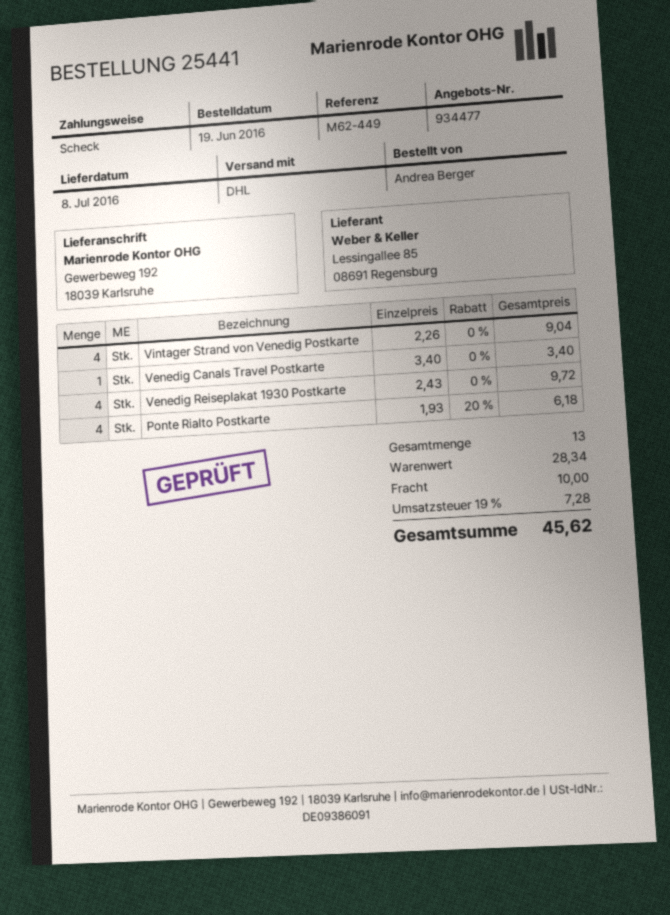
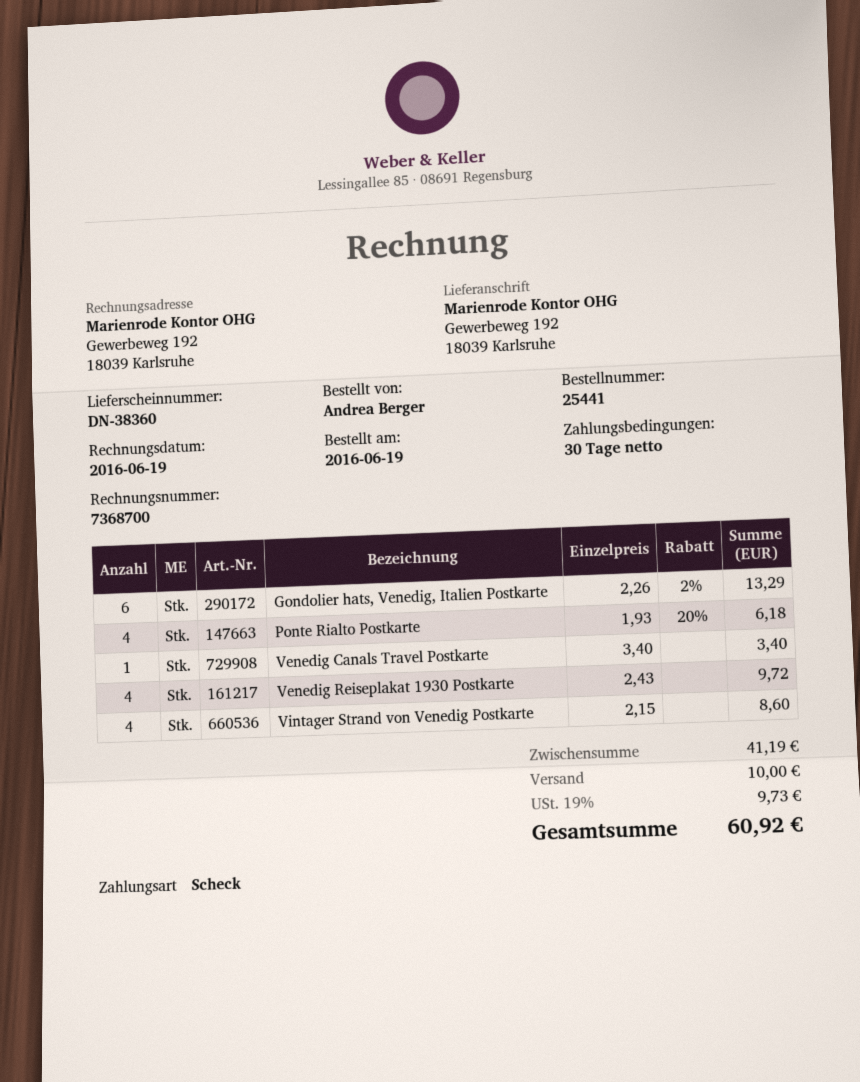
Vintager Strand von Venedig Postkarte: 4 x 2.26 = 9.04 -> 4 x 2.15 = 8.60
Gondolier hats, Venedig, Italien Postkarte: none -> 6 x 2.26 - 2% = 13.29
subtotal: 28.34 -> 41.19
tax: 19% = 7.28 -> 19% = 9.73
total: 45.62 -> 60.92

